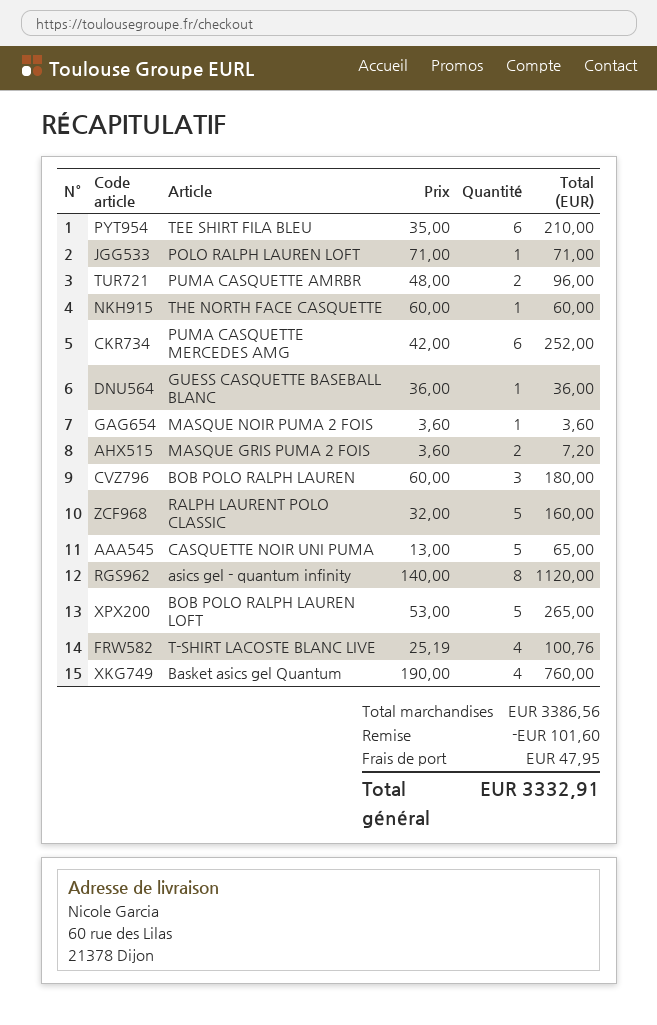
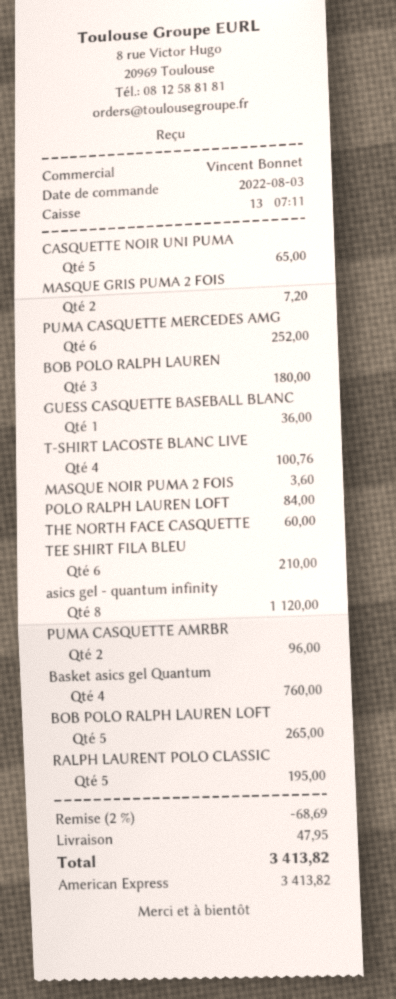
POLO RALPH LAUREN LOFT: 1 for 71.00 -> 1 for 84.00
RALPH LAURENT POLO CLASSIC: 5 for 160.00 -> 5 for 195.00
discount: 101.60 -> 68.69
total: 3332.91 -> 3413.82

